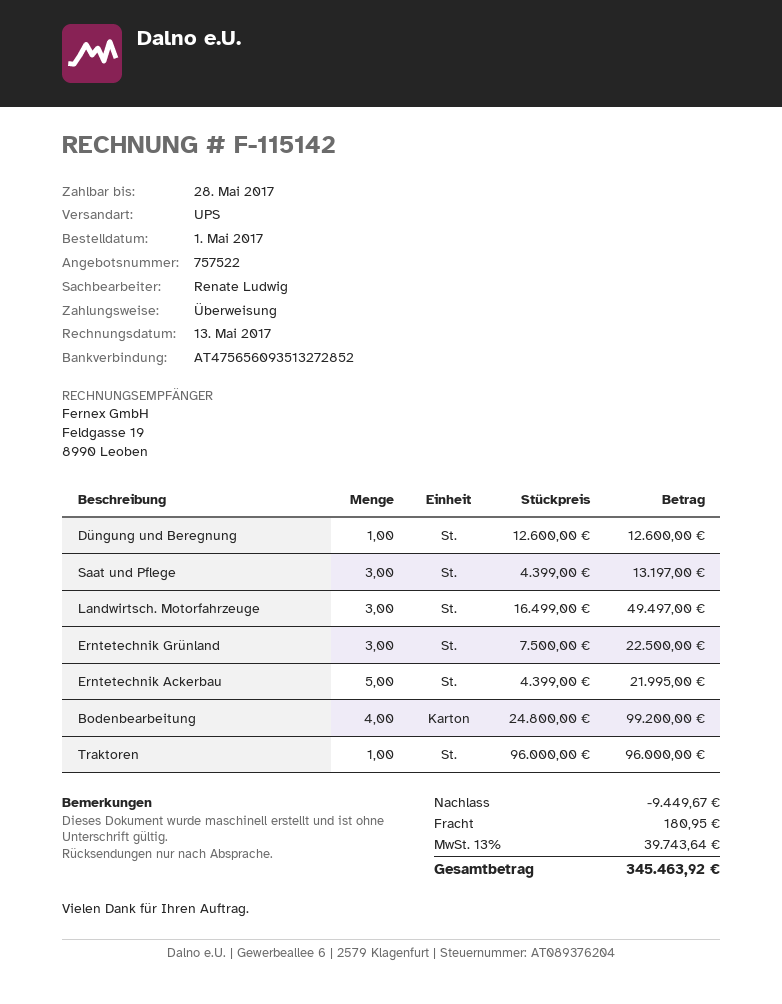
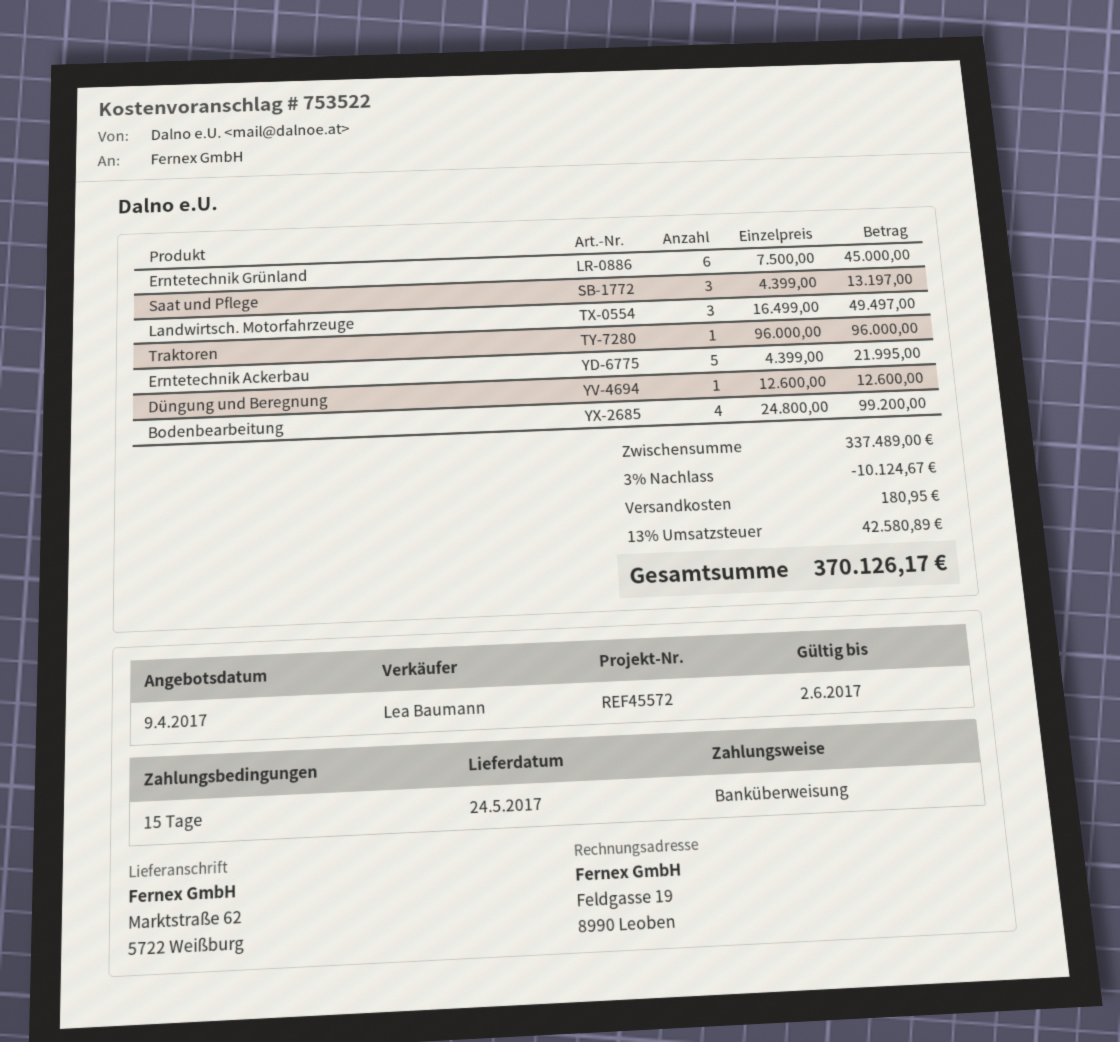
quote number: 757522 -> 753522
sales rep: Renate Ludwig -> Lea Baumann
Erntetechnik Grünland: 3 x 7500.00 = 22500.00 -> 6 x 7500.00 = 45000.00
discount: 9449.67 -> 10124.67
tax: 13% = 39743.64 -> 13% = 42580.89
total: 345463.92 -> 370126.17

